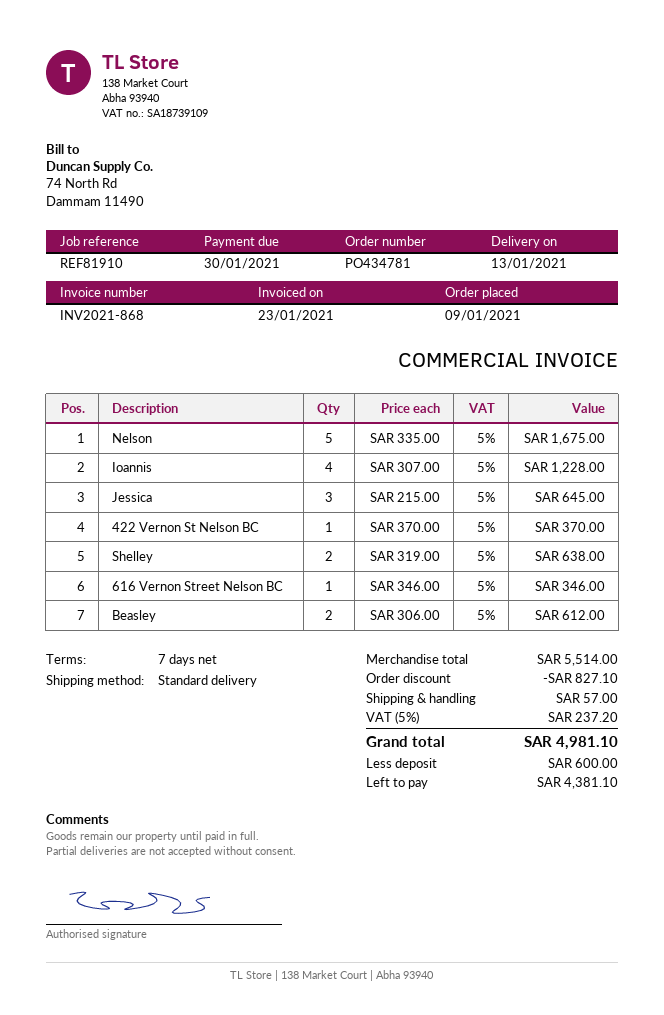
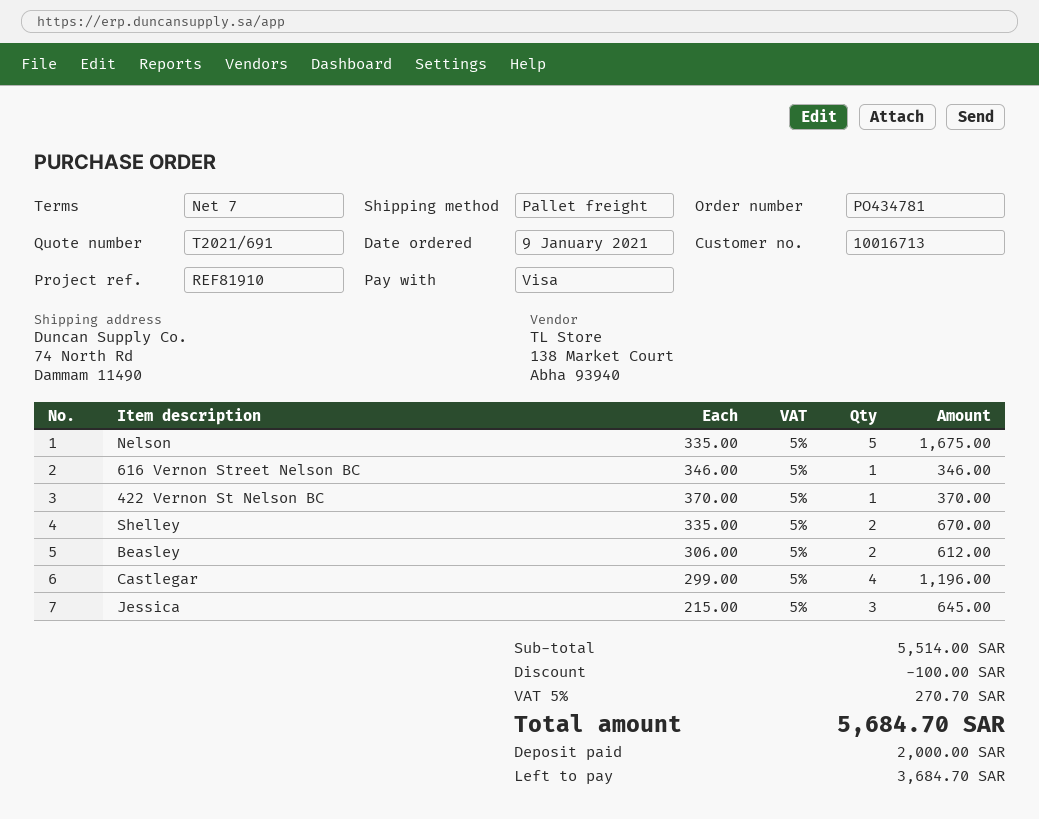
shipping method: standard -> pallet freight
Ioannis: 4 x 307.00 = 1228.00 -> none
Shelley: 2 x 319.00 = 638.00 -> 2 x 335.00 = 670.00
Castlegar: none -> 4 x 299.00 = 1196.00
discount: 827.10 -> 100.00
shipping: 57.00 -> none
tax: 5% = 237.20 -> 5% = 270.70
total: 4981.10 -> 5684.70
deposit: 600.00 -> 2000.00
balance: 4381.10 -> 3684.70

